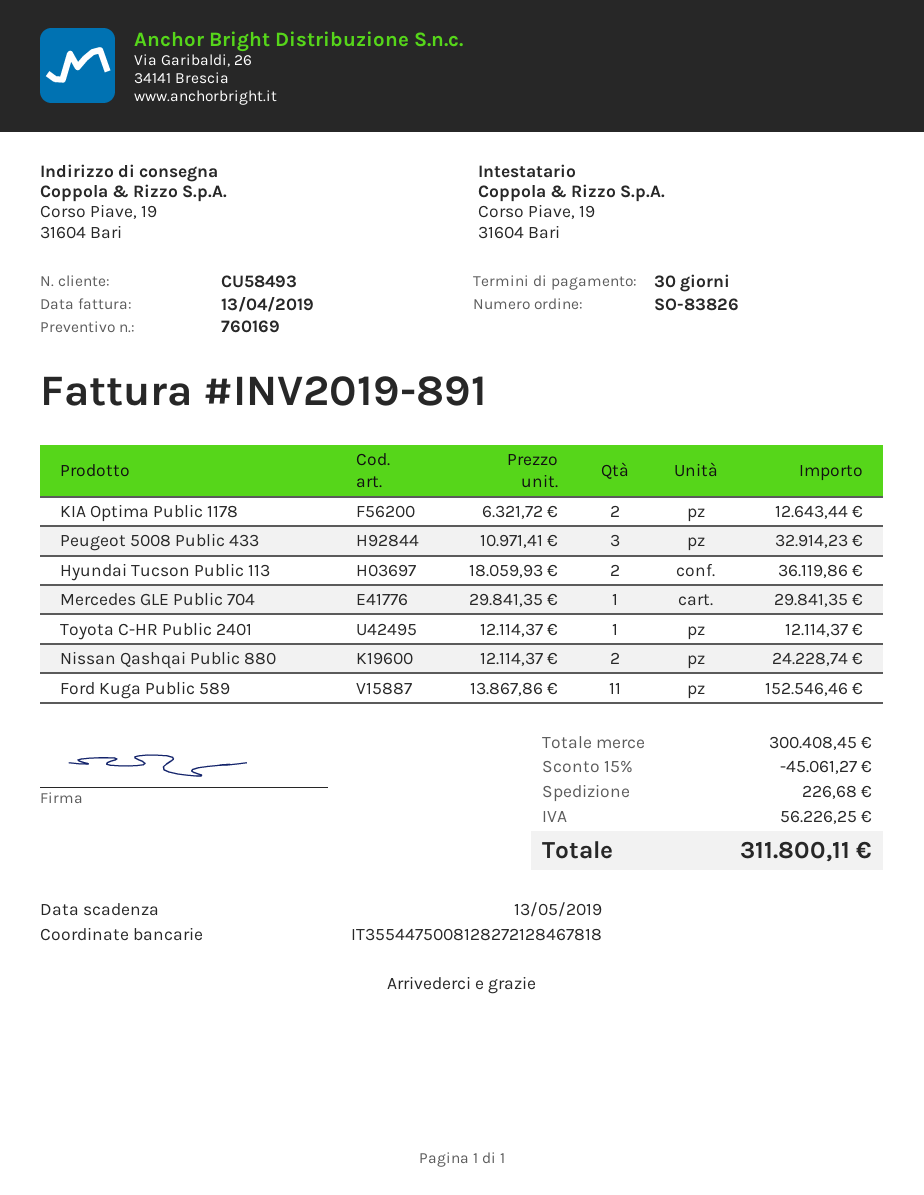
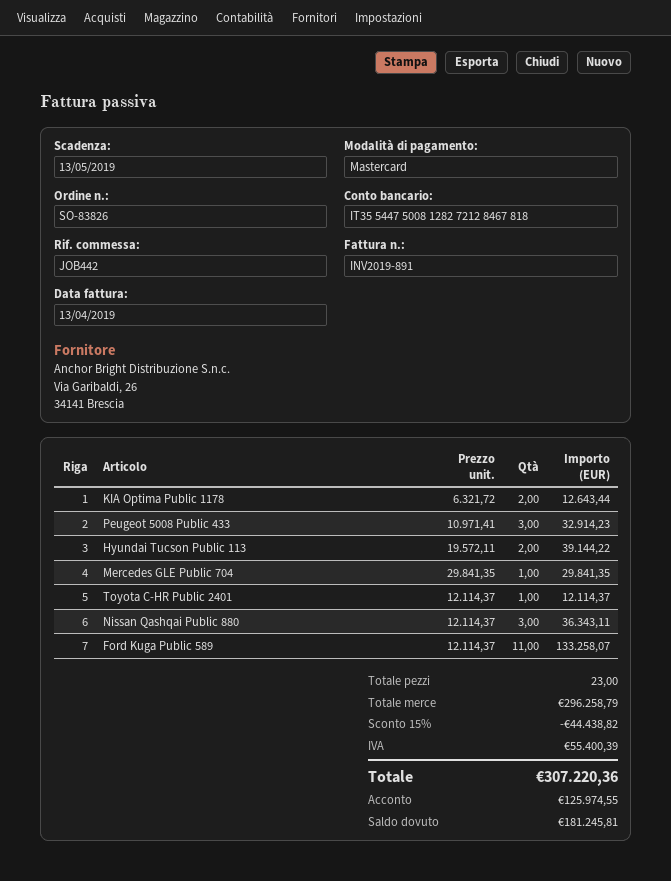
Hyundai Tucson Public 113: 2 x 18059.93 = 36119.86 -> 2 x 19572.11 = 39144.22
Nissan Qashqai Public 880: 2 x 12114.37 = 24228.74 -> 3 x 12114.37 = 36343.11
Ford Kuga Public 589: 11 x 13867.86 = 152546.46 -> 11 x 12114.37 = 133258.07
subtotal: 300408.45 -> 296258.79
discount: 15% = 45061.27 -> 15% = 44438.82
shipping: 226.68 -> none
tax: 56226.25 -> 55400.39
total: 311800.11 -> 307220.36

